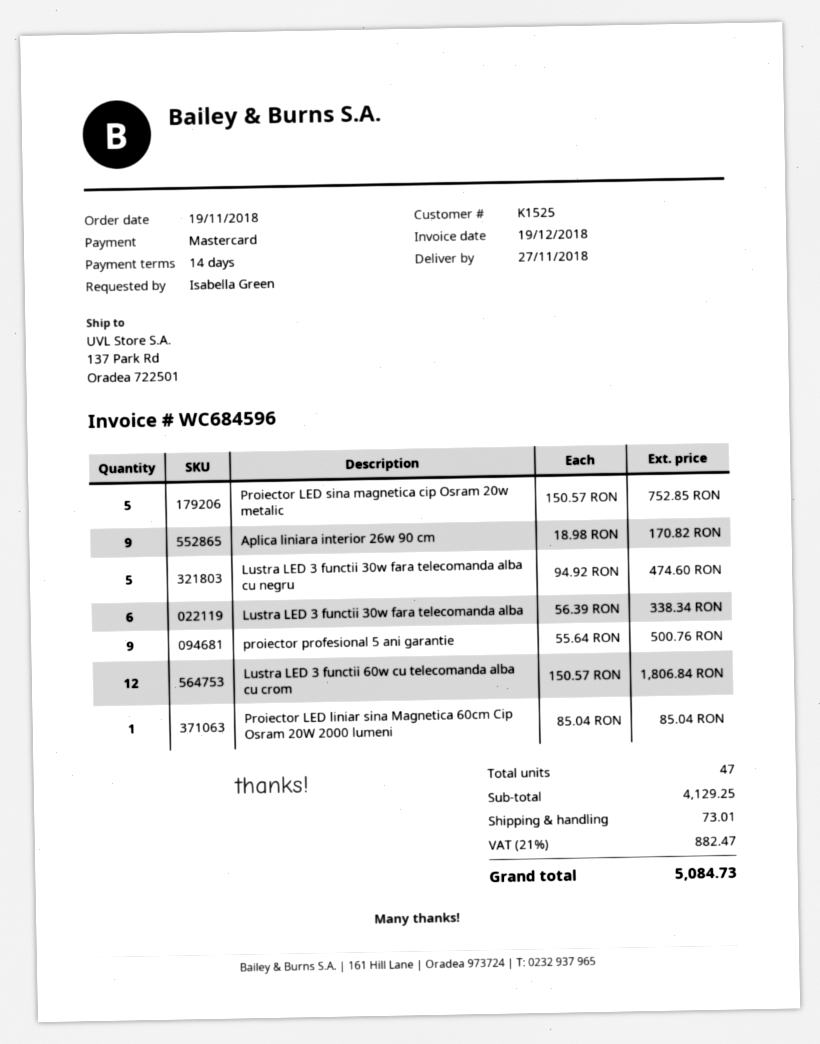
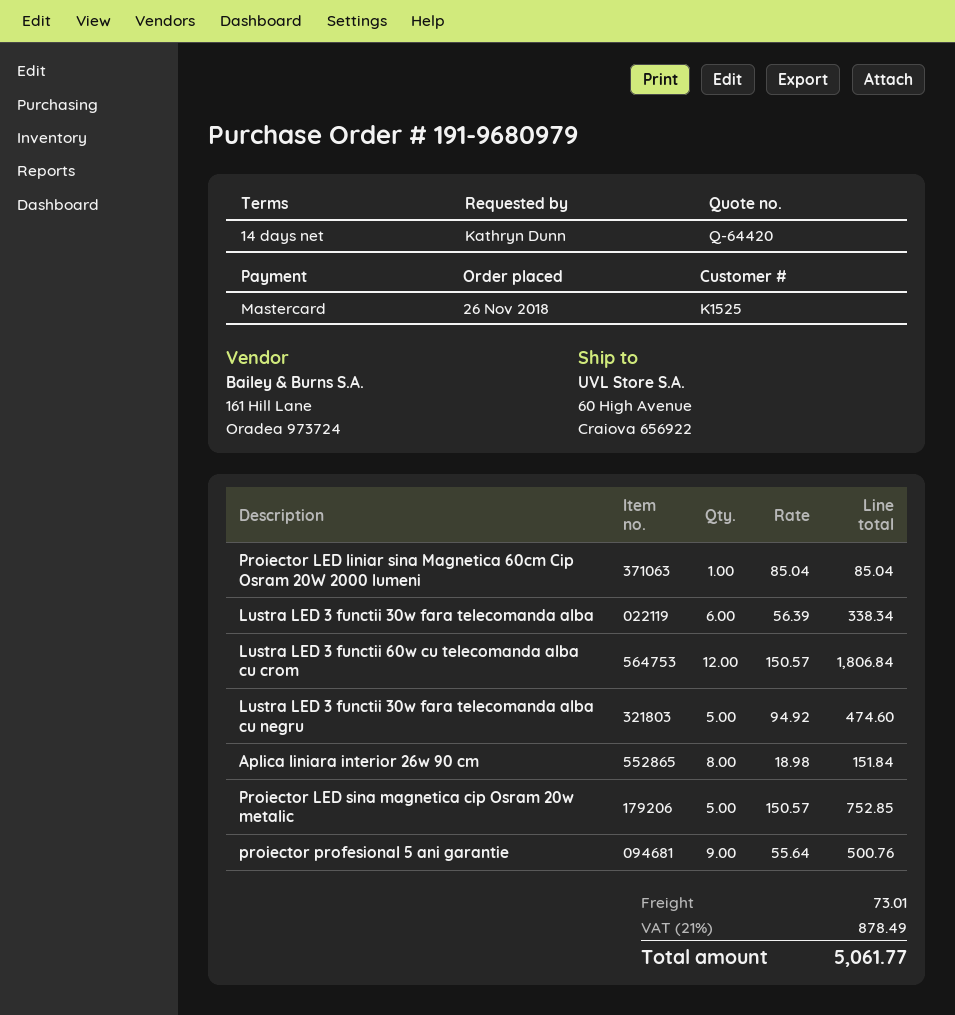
order date: 2018-11-19 -> 2018-11-26
ordered by: Isabella Green -> Kathryn Dunn
ship to: 137 Park Rd, Oradea 722501 -> 60 High Avenue, Craiova 656922
Aplica liniara interior 26w 90 cm: 9 x 18.98 = 170.82 -> 8 x 18.98 = 151.84
tax: 21% = 882.47 -> 21% = 878.49
total: 5084.73 -> 5061.77

